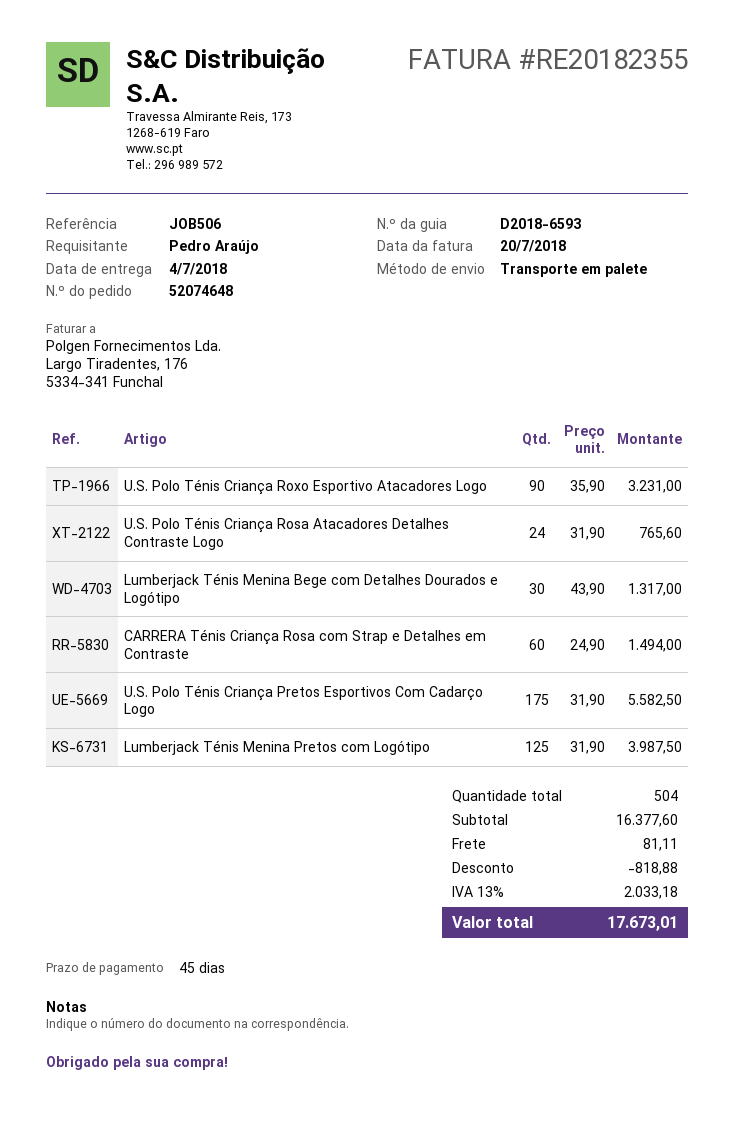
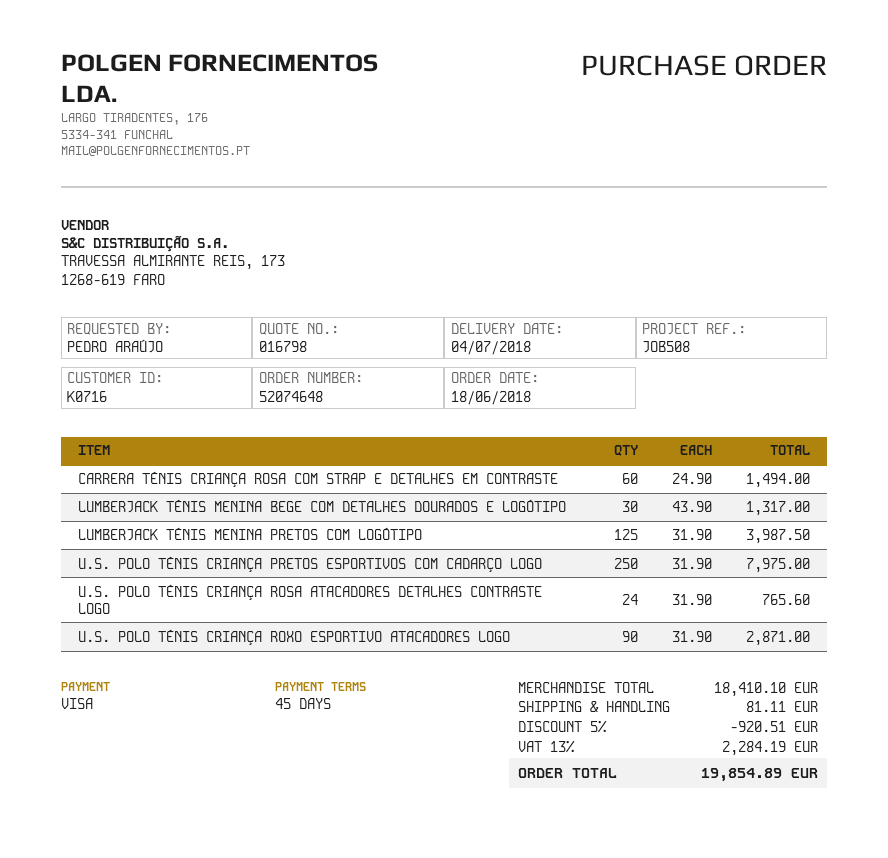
reference: JOB506 -> JOB508
U.S. Polo Ténis Criança Roxo Esportivo Atacadores Logo: 90 x 35.90 = 3231.00 -> 90 x 31.90 = 2871.00
U.S. Polo Ténis Criança Pretos Esportivos Com Cadarço Logo: 175 x 31.90 = 5582.50 -> 250 x 31.90 = 7975.00
subtotal: 16377.60 -> 18410.10
discount: 818.88 -> 920.51
tax: 13% = 2033.18 -> 13% = 2284.19
total: 17673.01 -> 19854.89

